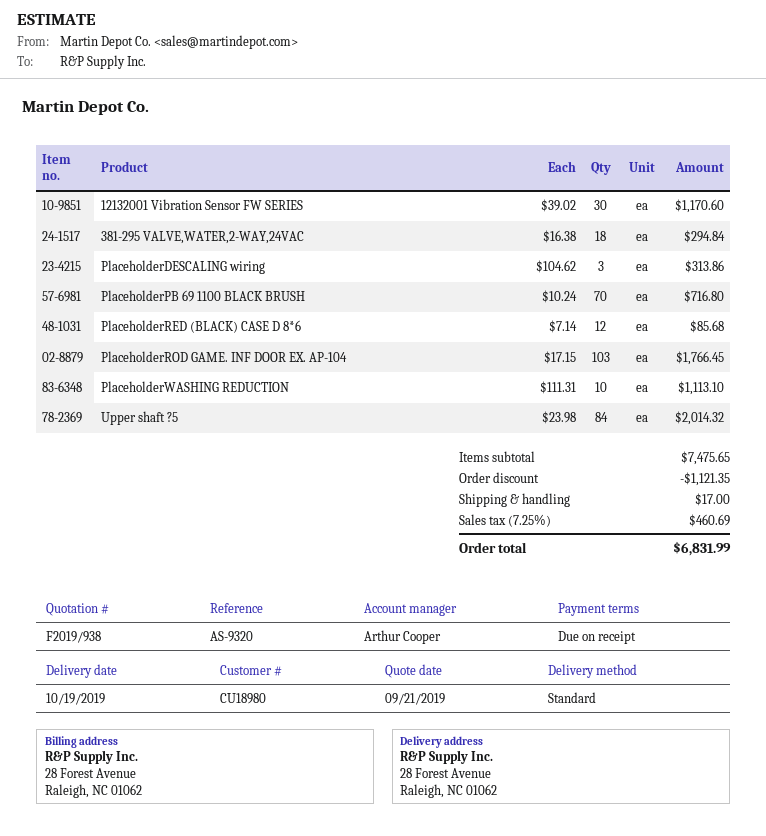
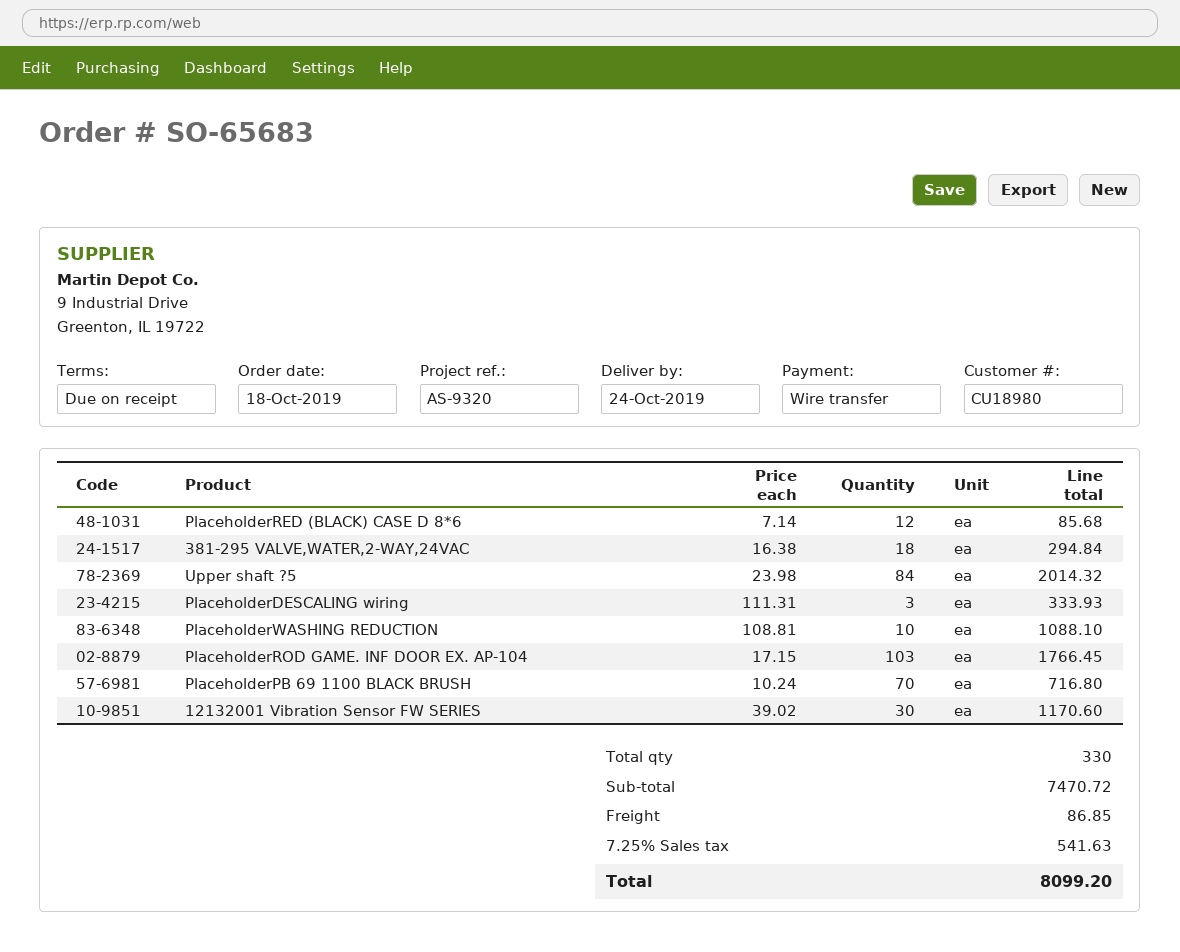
delivery date: 2019-10-19 -> 2019-10-24
PlaceholderDESCALING wiring: 3 x 104.62 = 313.86 -> 3 x 111.31 = 333.93
PlaceholderWASHING REDUCTION: 10 x 111.31 = 1113.10 -> 10 x 108.81 = 1088.10
subtotal: 7475.65 -> 7470.72
discount: 1121.35 -> none
shipping: 17.00 -> 86.85
tax: 7.25% = 460.69 -> 7.25% = 541.63
total: 6831.99 -> 8099.20

